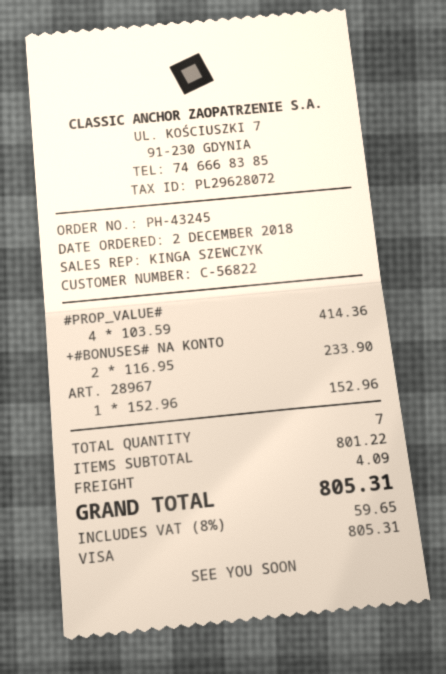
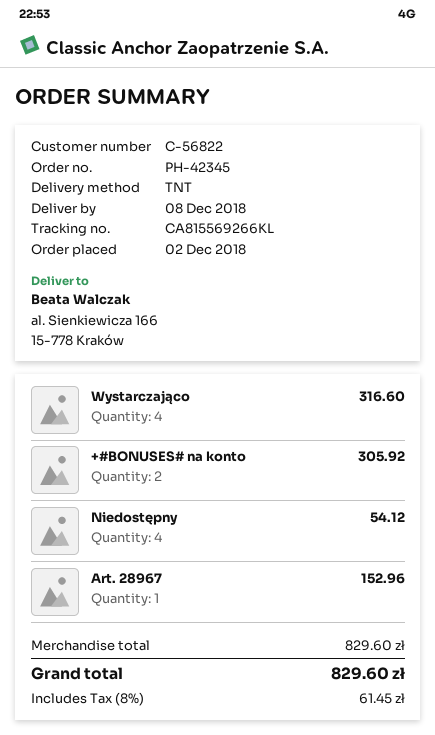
order number: PH-43245 -> PH-42345
#PROP_VALUE#: 4 for 414.36 -> none
+#BONUSES# NA KONTO: 2 for 233.90 -> 2 for 305.92
Wystarczająco: none -> 4 for 316.60
Niedostępny: none -> 4 for 54.12
subtotal: 801.22 -> 829.60
shipping: 4.09 -> none
tax: 8% = 59.65 -> 8% = 61.45
total: 805.31 -> 829.60

